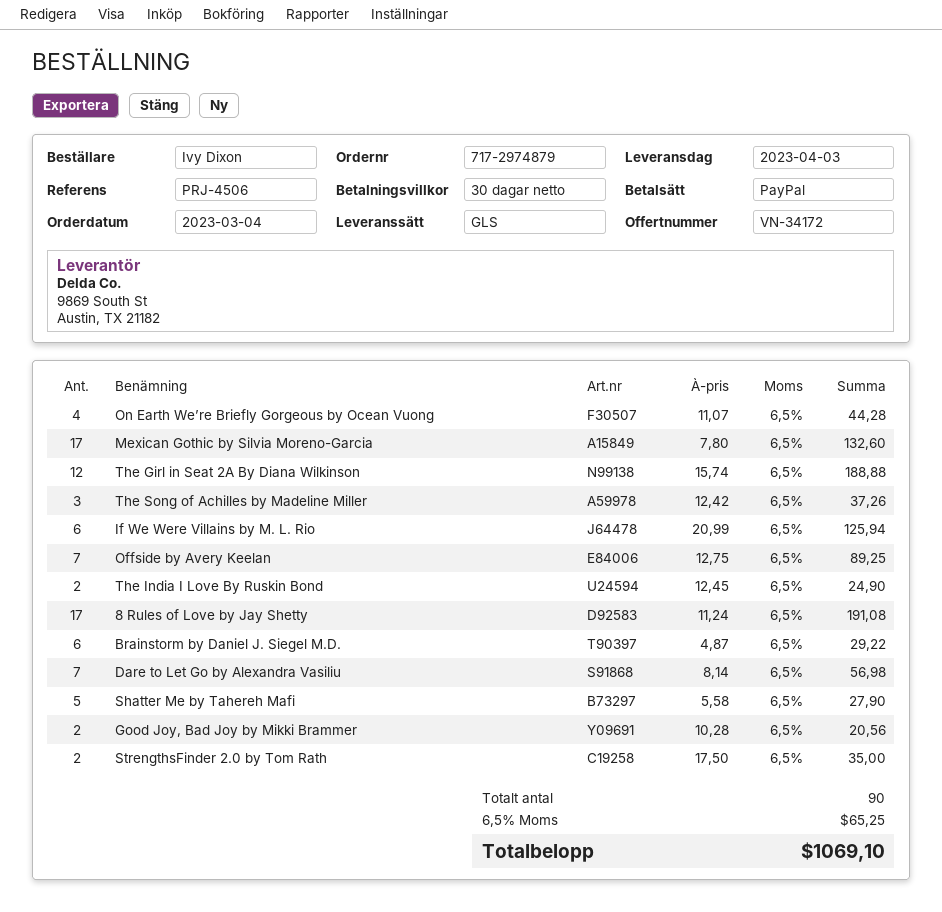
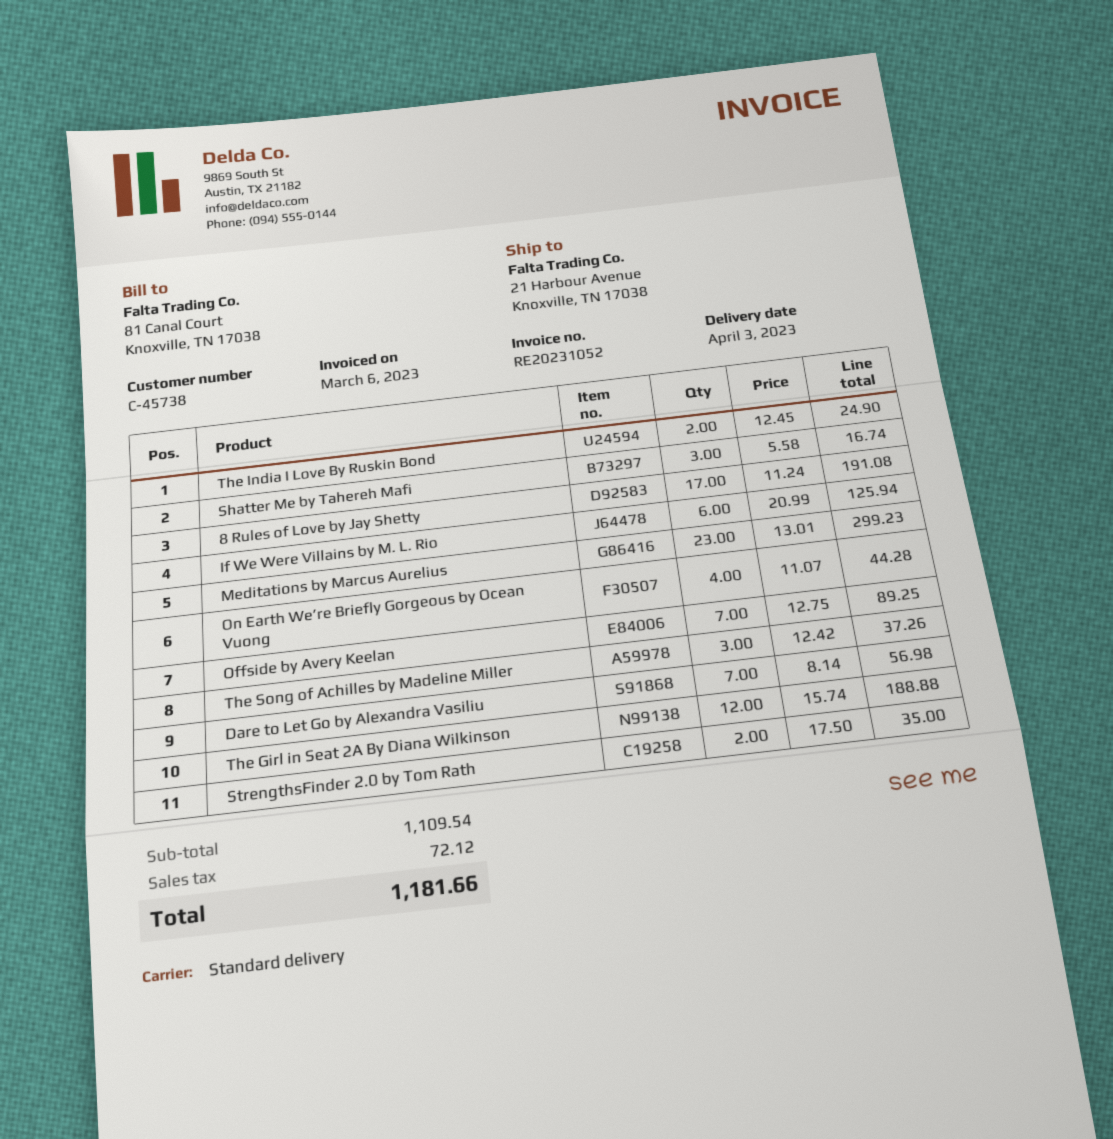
shipping method: GLS -> standard
Mexican Gothic by Silvia Moreno-Garcia: 17 x 7.80 = 132.60 -> none
Brainstorm by Daniel J. Siegel M.D.: 6 x 4.87 = 29.22 -> none
Shatter Me by Tahereh Mafi: 5 x 5.58 = 27.90 -> 3 x 5.58 = 16.74
Good Joy, Bad Joy by Mikki Brammer: 2 x 10.28 = 20.56 -> none
Meditations by Marcus Aurelius: none -> 23 x 13.01 = 299.23
tax: 65.25 -> 72.12
total: 1069.10 -> 1181.66

